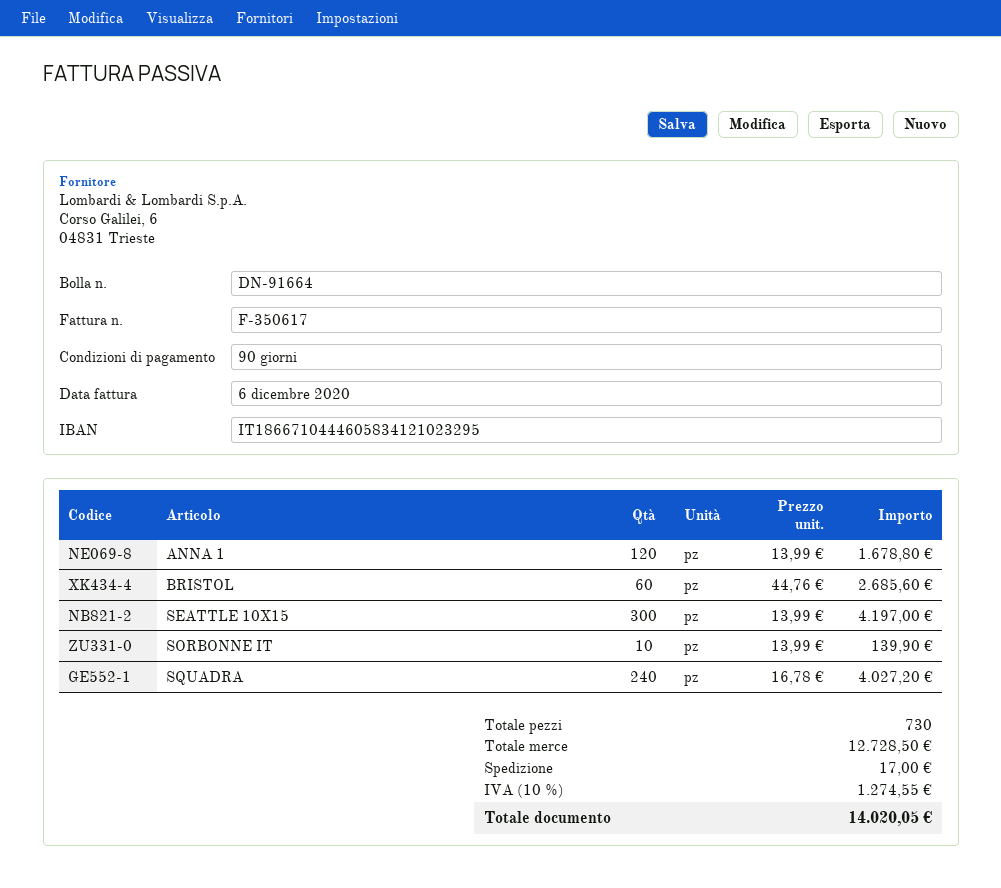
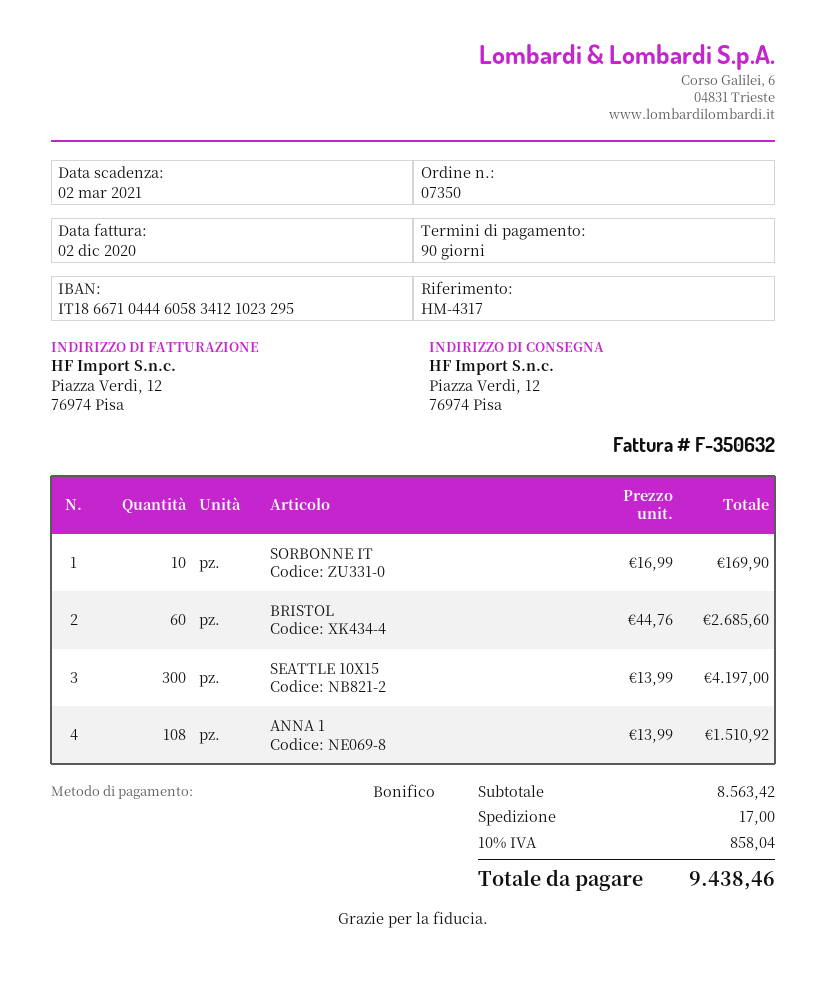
invoice number: F-350617 -> F-350632
invoice date: 2020-12-06 -> 2020-12-02
ANNA 1: 120 x 13.99 = 1678.80 -> 108 x 13.99 = 1510.92
SORBONNE IT: 10 x 13.99 = 139.90 -> 10 x 16.99 = 169.90
SQUADRA: 240 x 16.78 = 4027.20 -> none
subtotal: 12728.50 -> 8563.42
tax: 10% = 1274.55 -> 10% = 858.04
total: 14020.05 -> 9438.46

